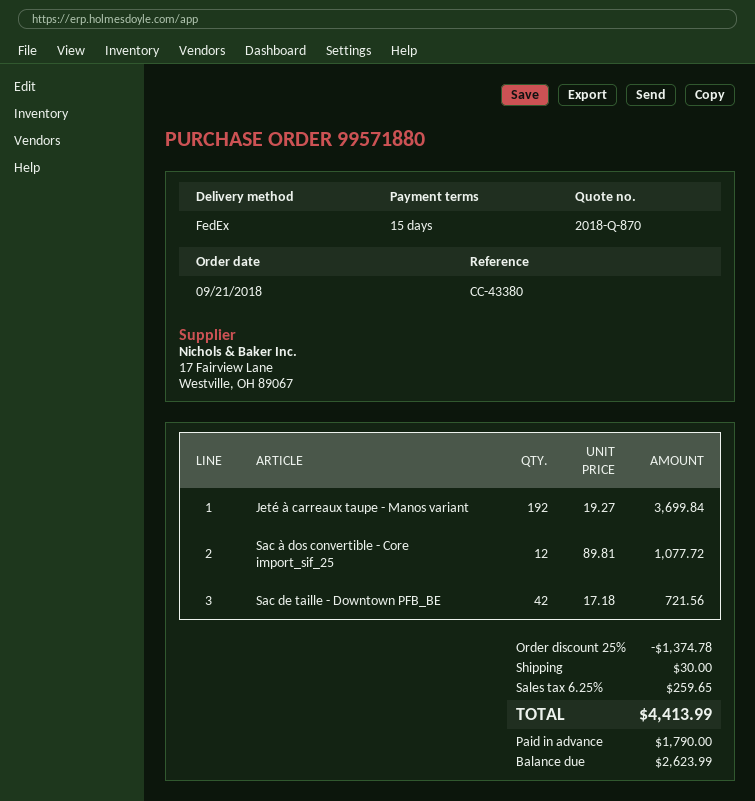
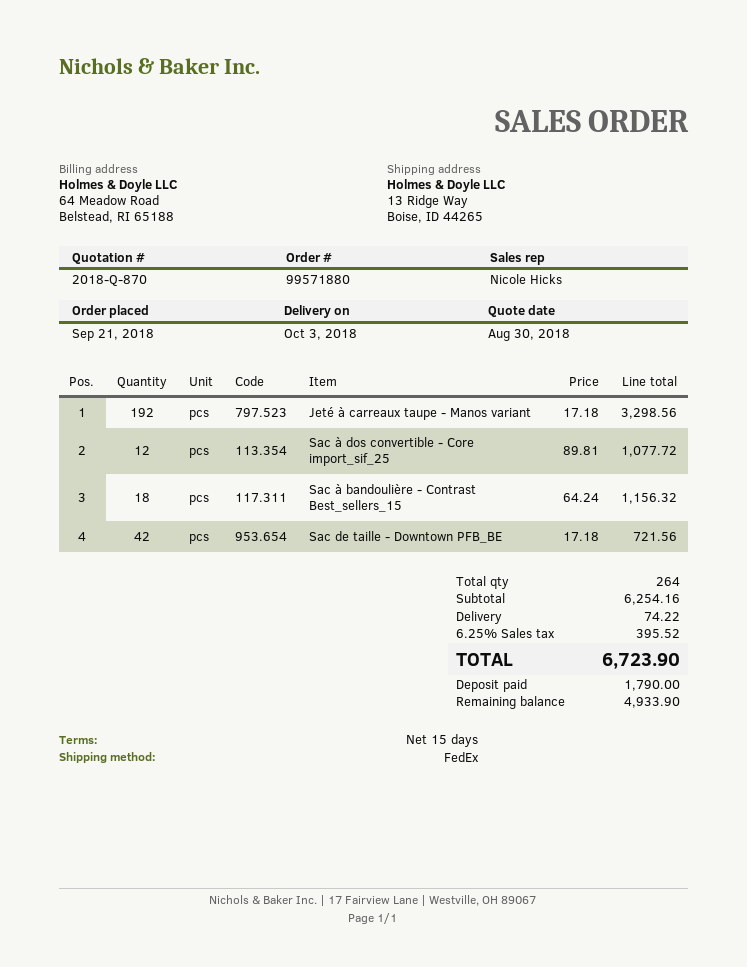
Jeté à carreaux taupe - Manos variant: 192 x 19.27 = 3699.84 -> 192 x 17.18 = 3298.56
Sac à bandoulière - Contrast Best_sellers_15: none -> 18 x 64.24 = 1156.32
discount: 25% = 1374.78 -> none
shipping: 30.00 -> 74.22
tax: 6.25% = 259.65 -> 6.25% = 395.52
total: 4413.99 -> 6723.90
balance: 2623.99 -> 4933.90

